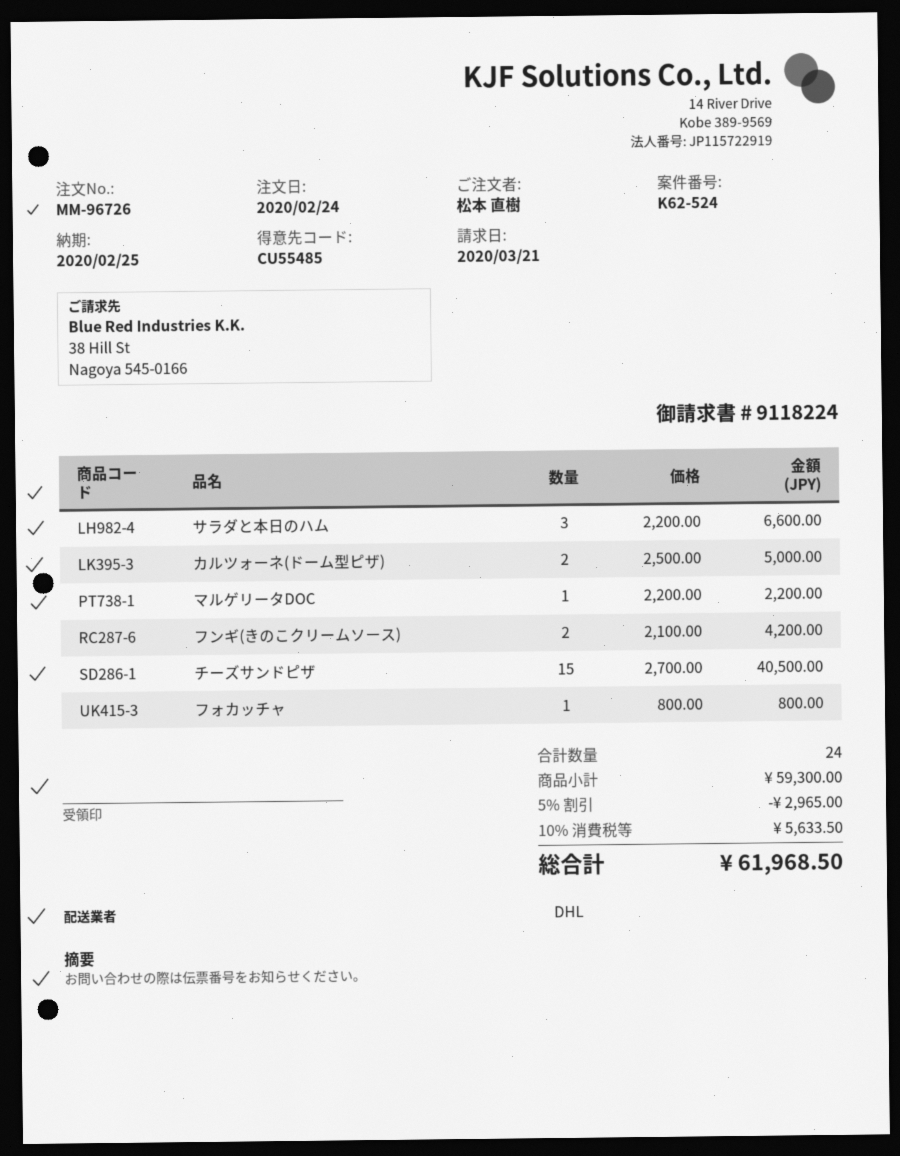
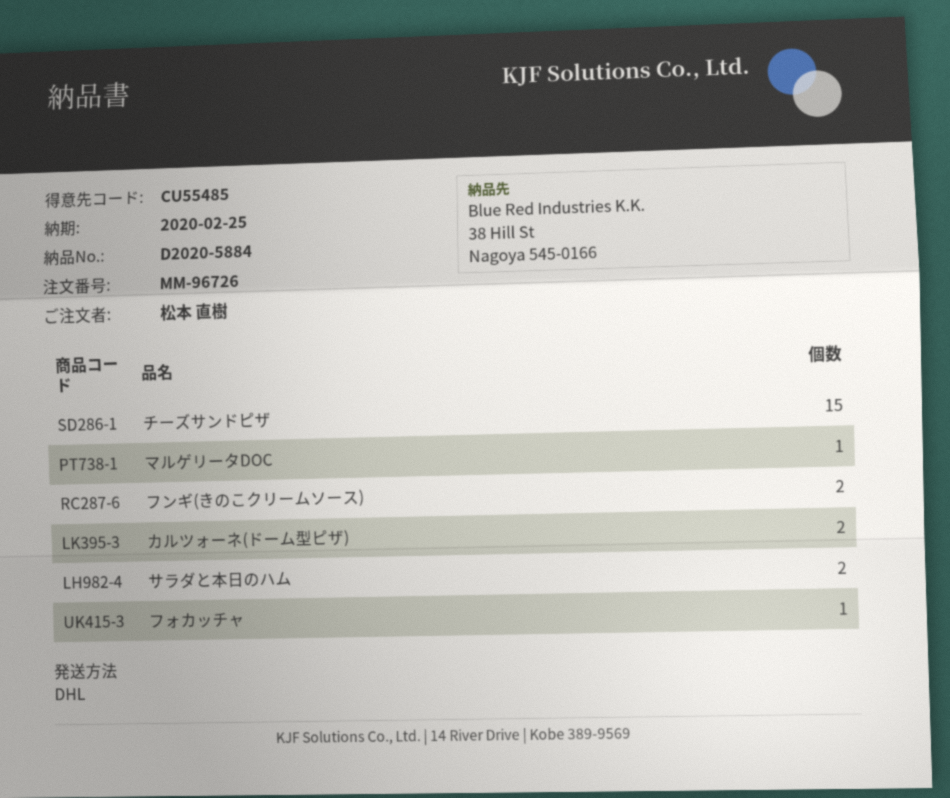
サラダと本日のハム: 3 -> 2

